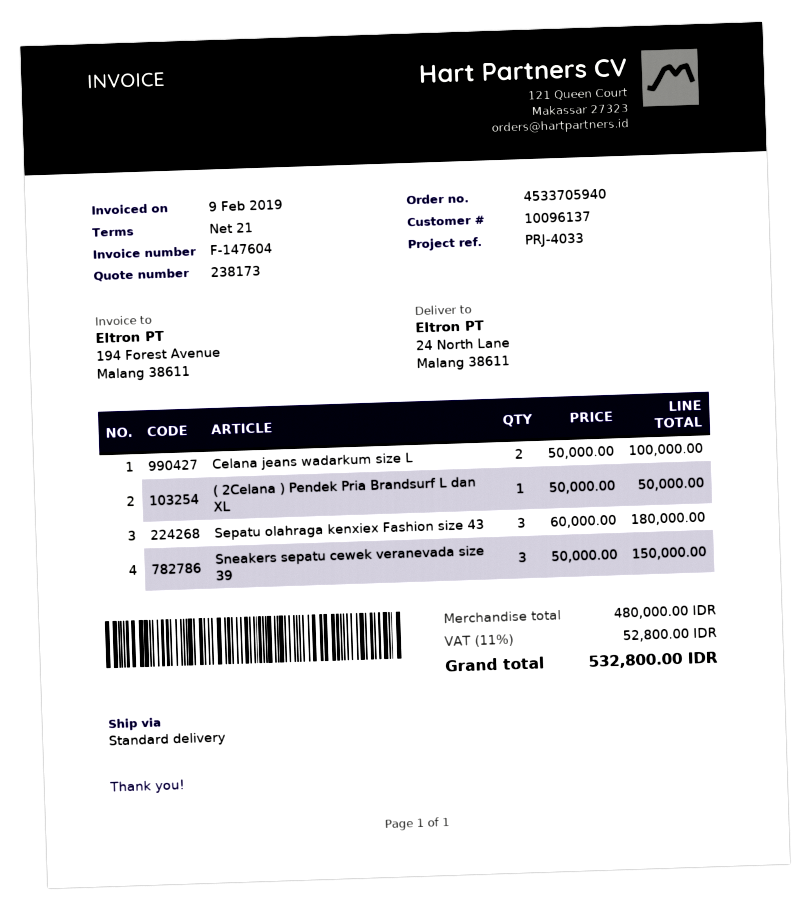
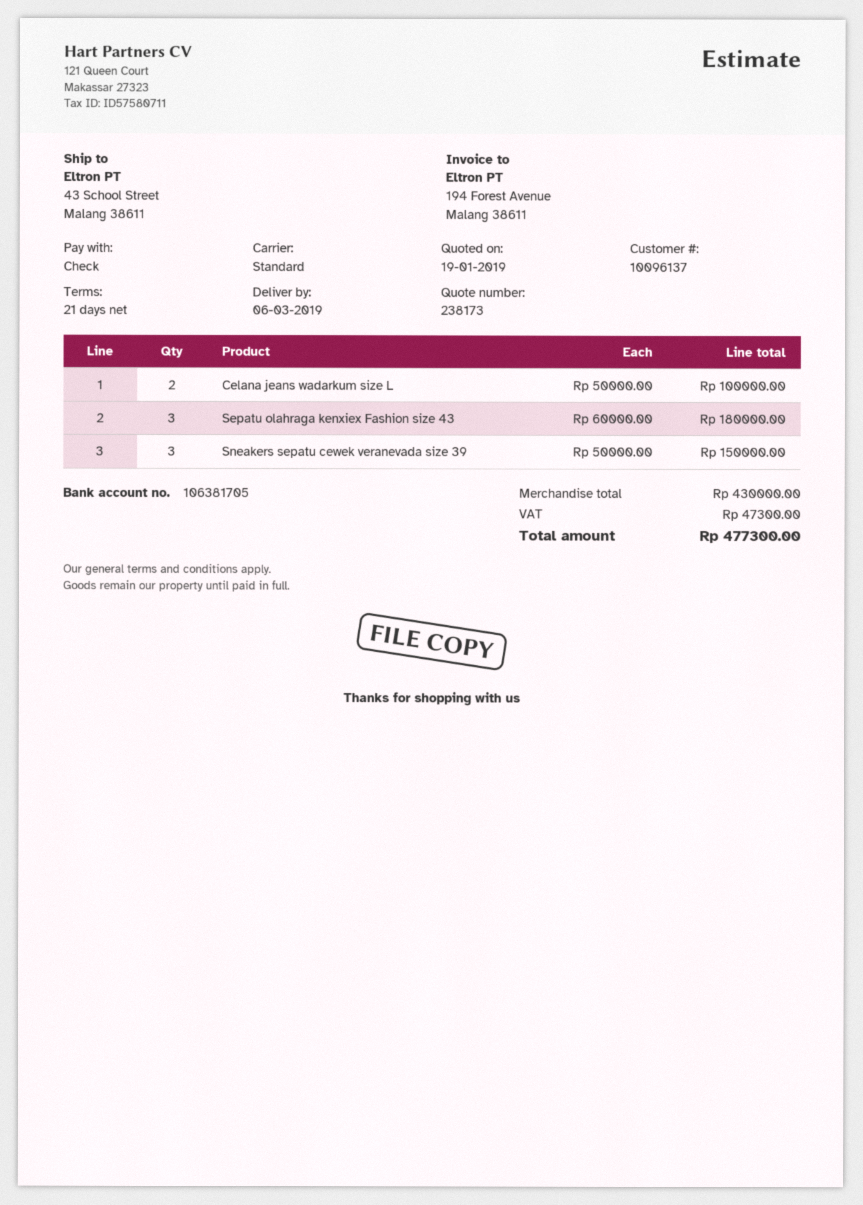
ship to: 24 North Lane, Malang 38611 -> 43 School Street, Malang 38611
( 2Celana ) Pendek Pria Brandsurf L dan XL: 1 x 50000.00 = 50000.00 -> none
subtotal: 480000.00 -> 430000.00
tax: 52800.00 -> 47300.00
total: 532800.00 -> 477300.00

